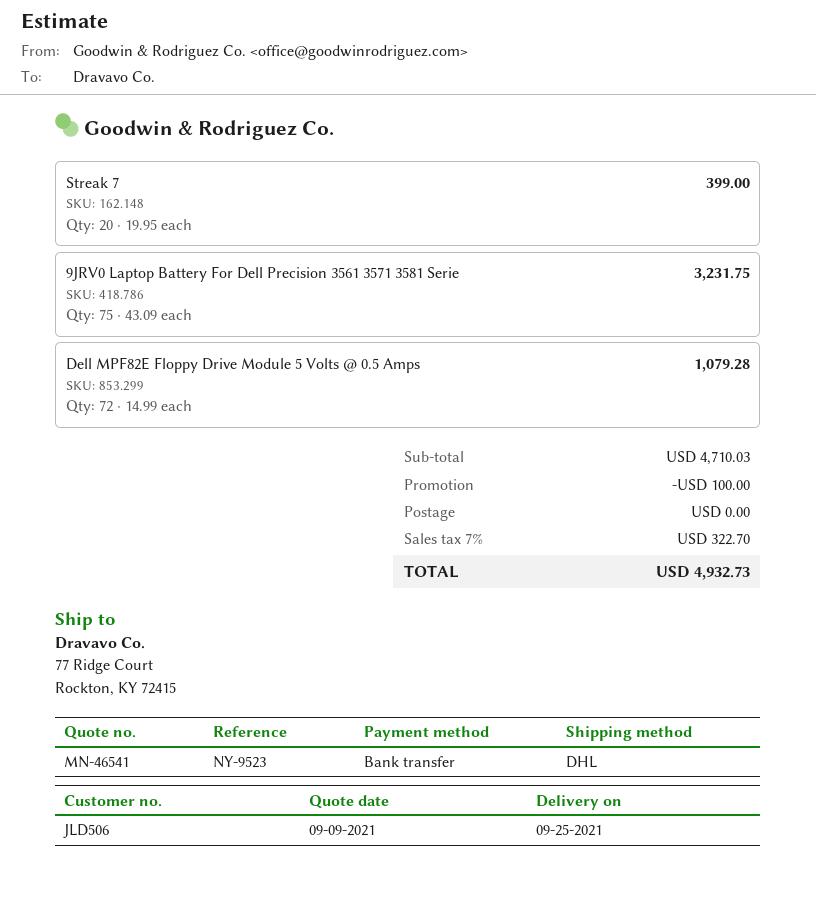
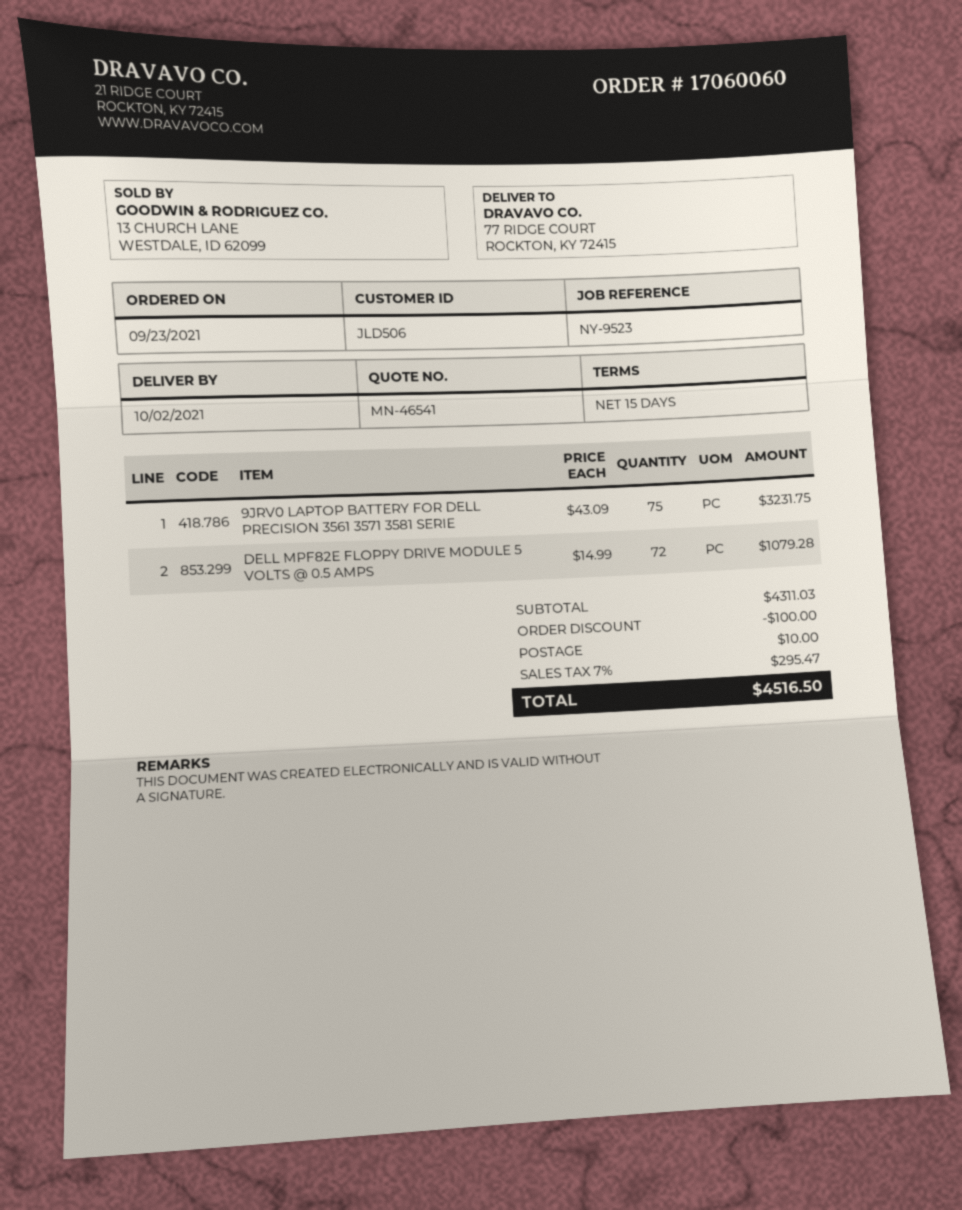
delivery date: 2021-09-25 -> 2021-10-02
Streak 7: 20 x 19.95 = 399.00 -> none
subtotal: 4710.03 -> 4311.03
shipping: 0.00 -> 10.00
tax: 7% = 322.70 -> 7% = 295.47
total: 4932.73 -> 4516.50

